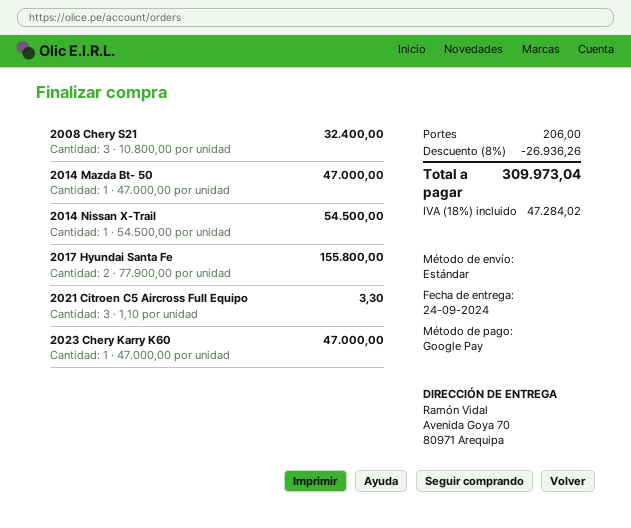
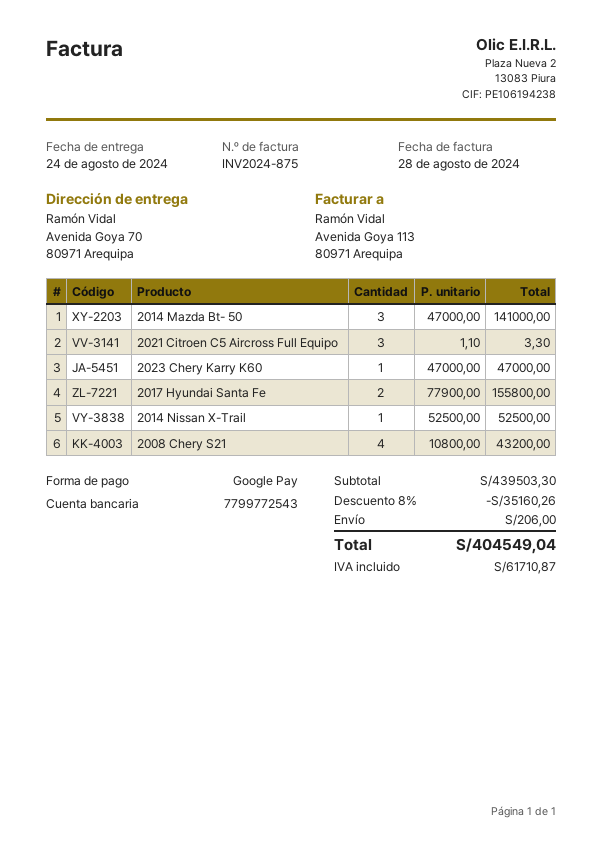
delivery date: 2024-09-24 -> 2024-08-24
2008 Chery S21: 3 x 10800.00 = 32400.00 -> 4 x 10800.00 = 43200.00
2014 Mazda Bt- 50: 1 x 47000.00 = 47000.00 -> 3 x 47000.00 = 141000.00
2014 Nissan X-Trail: 1 x 54500.00 = 54500.00 -> 1 x 52500.00 = 52500.00
discount: 8% = 26936.26 -> 8% = 35160.26
tax: 47284.02 -> 61710.87
total: 309973.04 -> 404549.04

